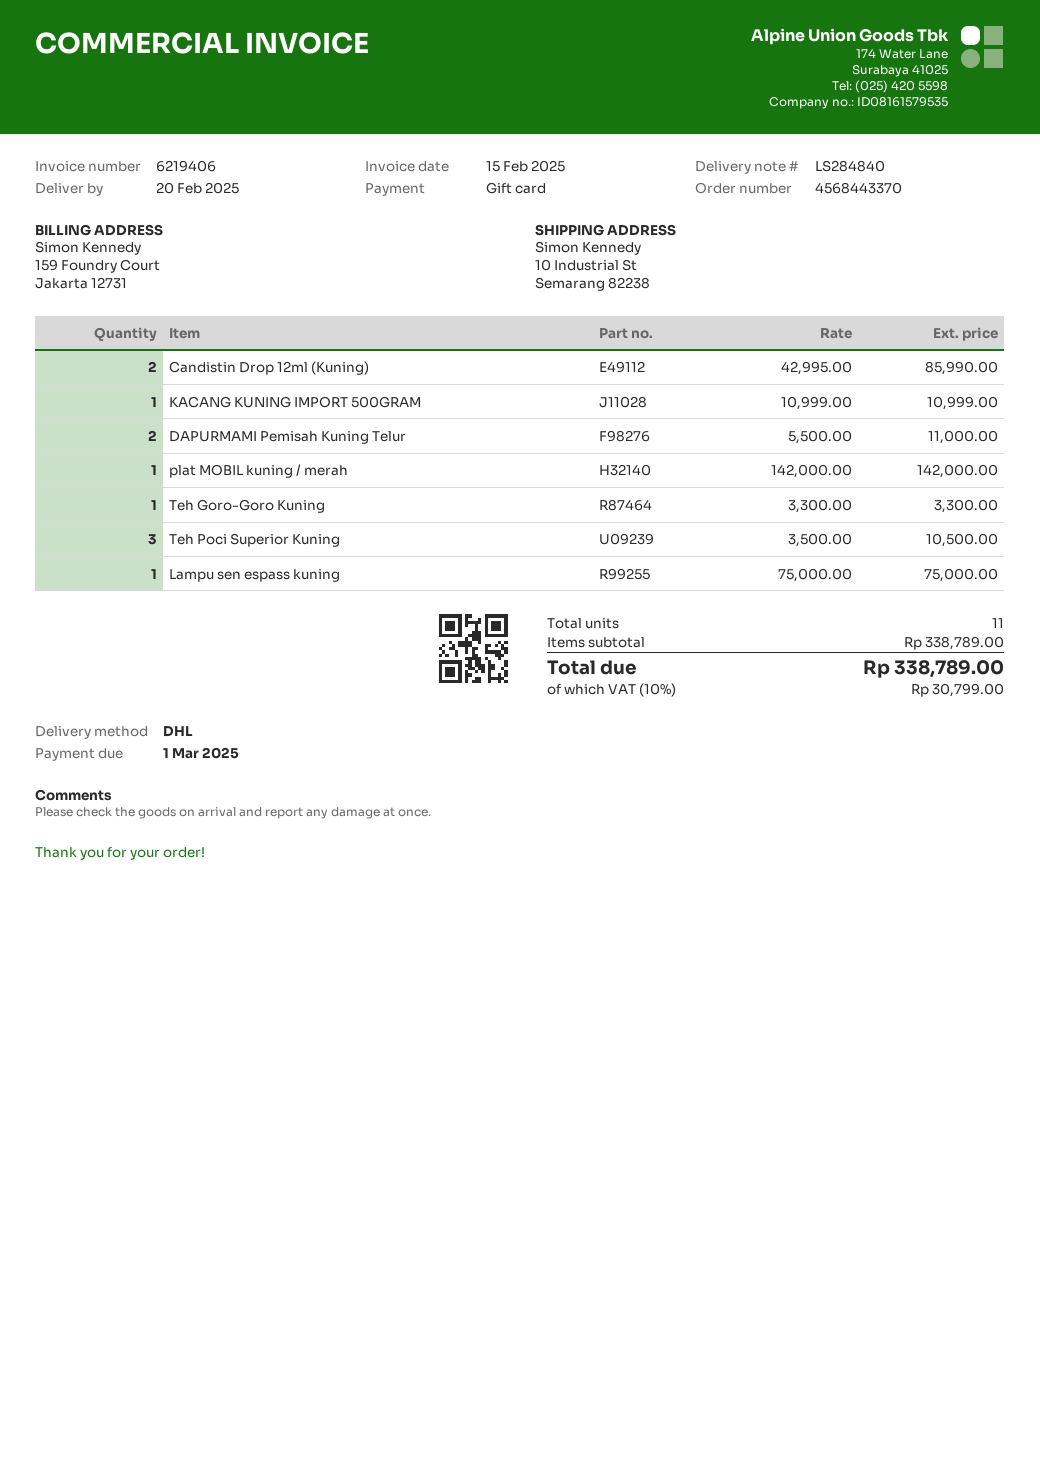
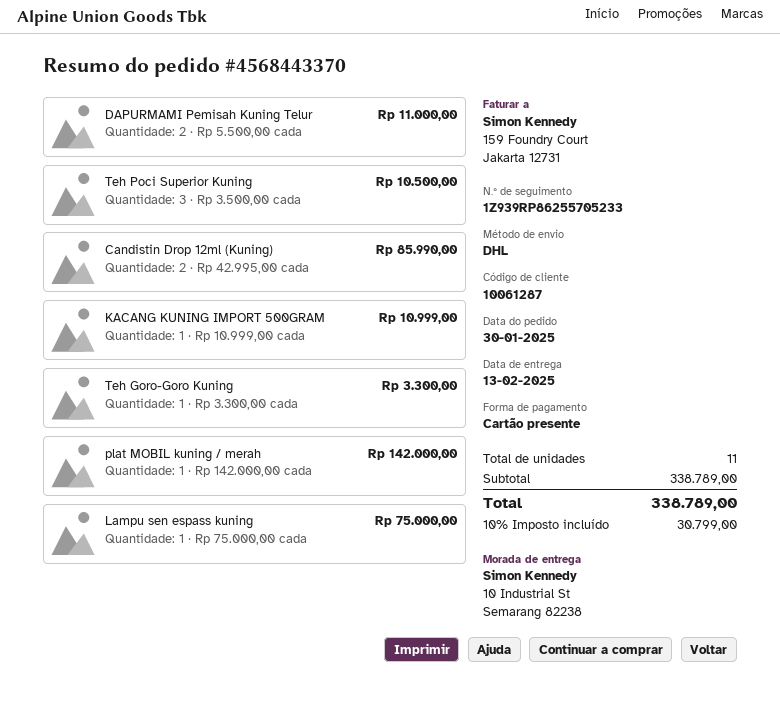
delivery date: 2025-02-20 -> 2025-02-13

